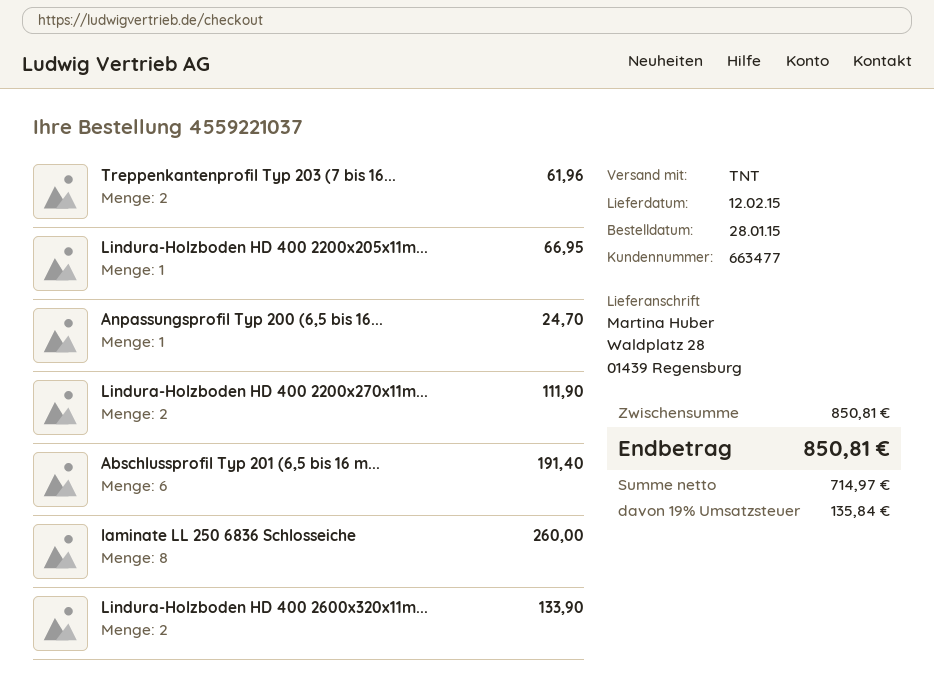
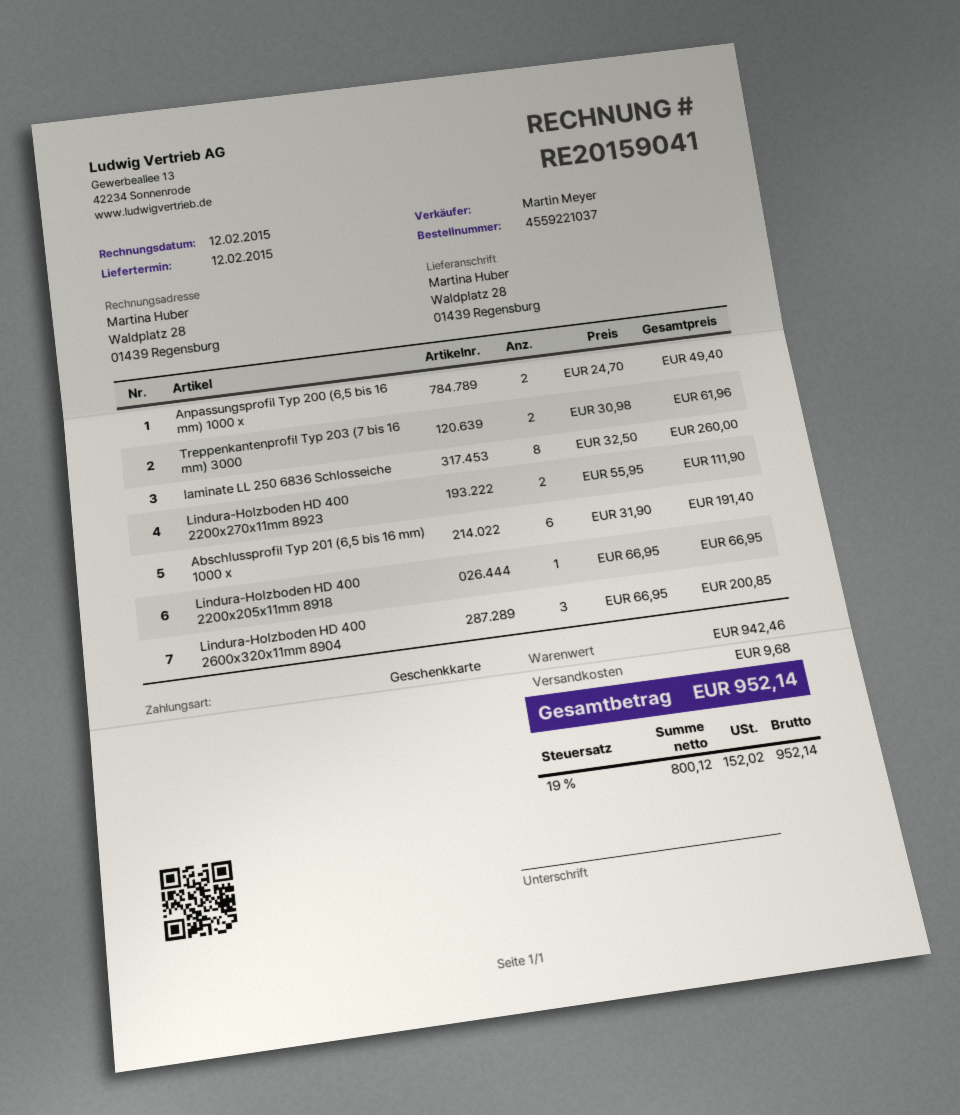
Anpassungsprofil Typ 200 (6,5 bis 16...: 1 for 24.70 -> 2 for 49.40
Lindura-Holzboden HD 400 2600x320x11m...: 2 for 133.90 -> 3 for 200.85
subtotal: 850.81 -> 942.46
shipping: none -> 9.68
net: 714.97 -> 800.12
tax: 19% = 135.84 -> 19% = 152.02
total: 850.81 -> 952.14

